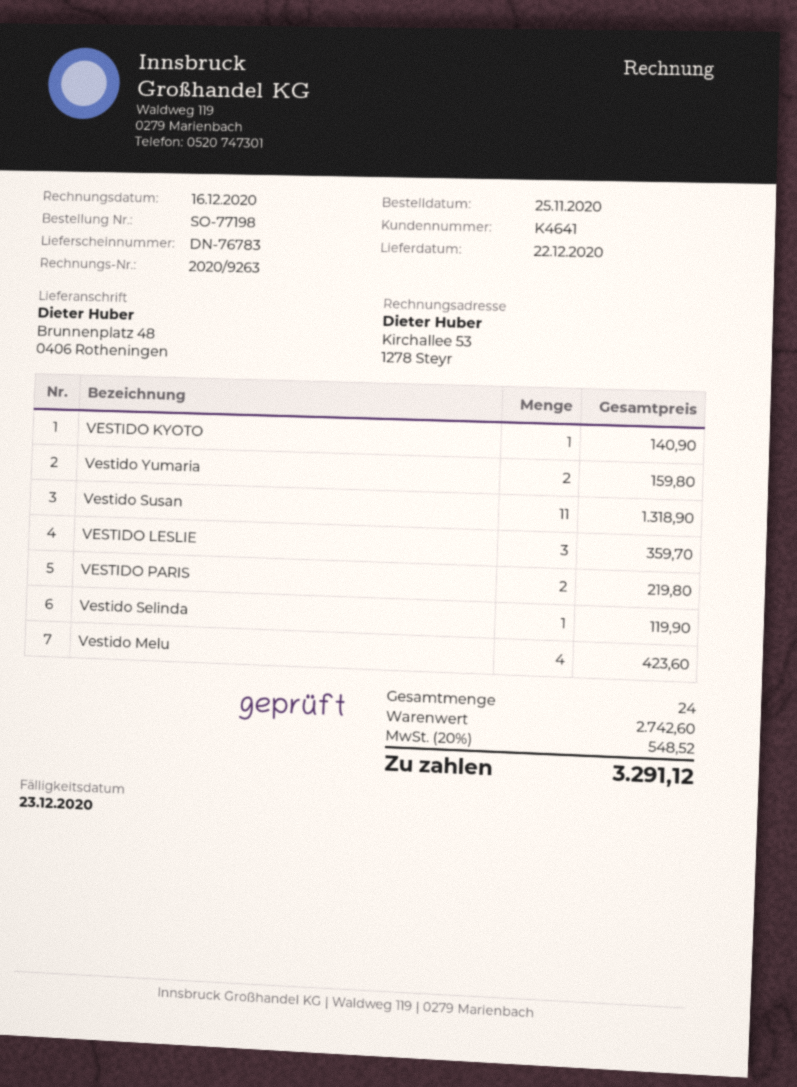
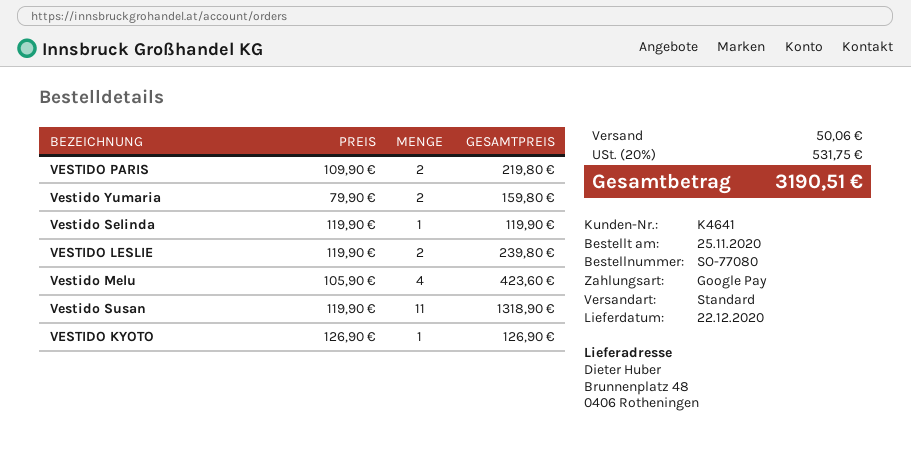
order number: SO-77198 -> SO-77080
VESTIDO KYOTO: 1 for 140.90 -> 1 for 126.90
VESTIDO LESLIE: 3 for 359.70 -> 2 for 239.80
shipping: none -> 50.06
tax: 20% = 548.52 -> 20% = 531.75
total: 3291.12 -> 3190.51

